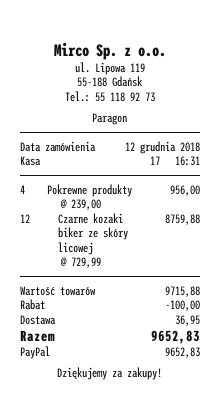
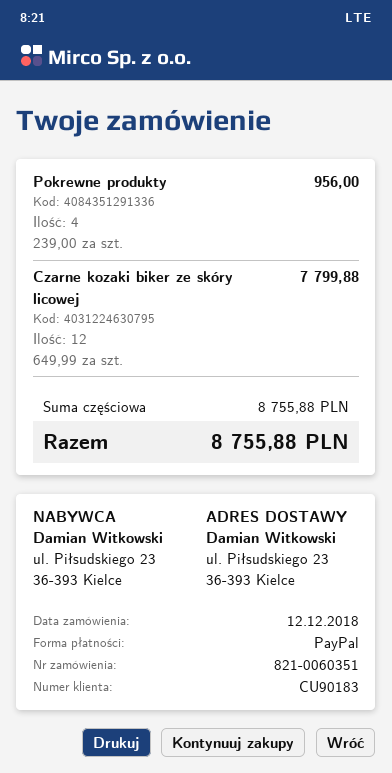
Czarne kozaki biker ze skóry licowej: 12 x 729.99 = 8759.88 -> 12 x 649.99 = 7799.88
subtotal: 9715.88 -> 8755.88
discount: 100.00 -> none
shipping: 36.95 -> none
total: 9652.83 -> 8755.88

